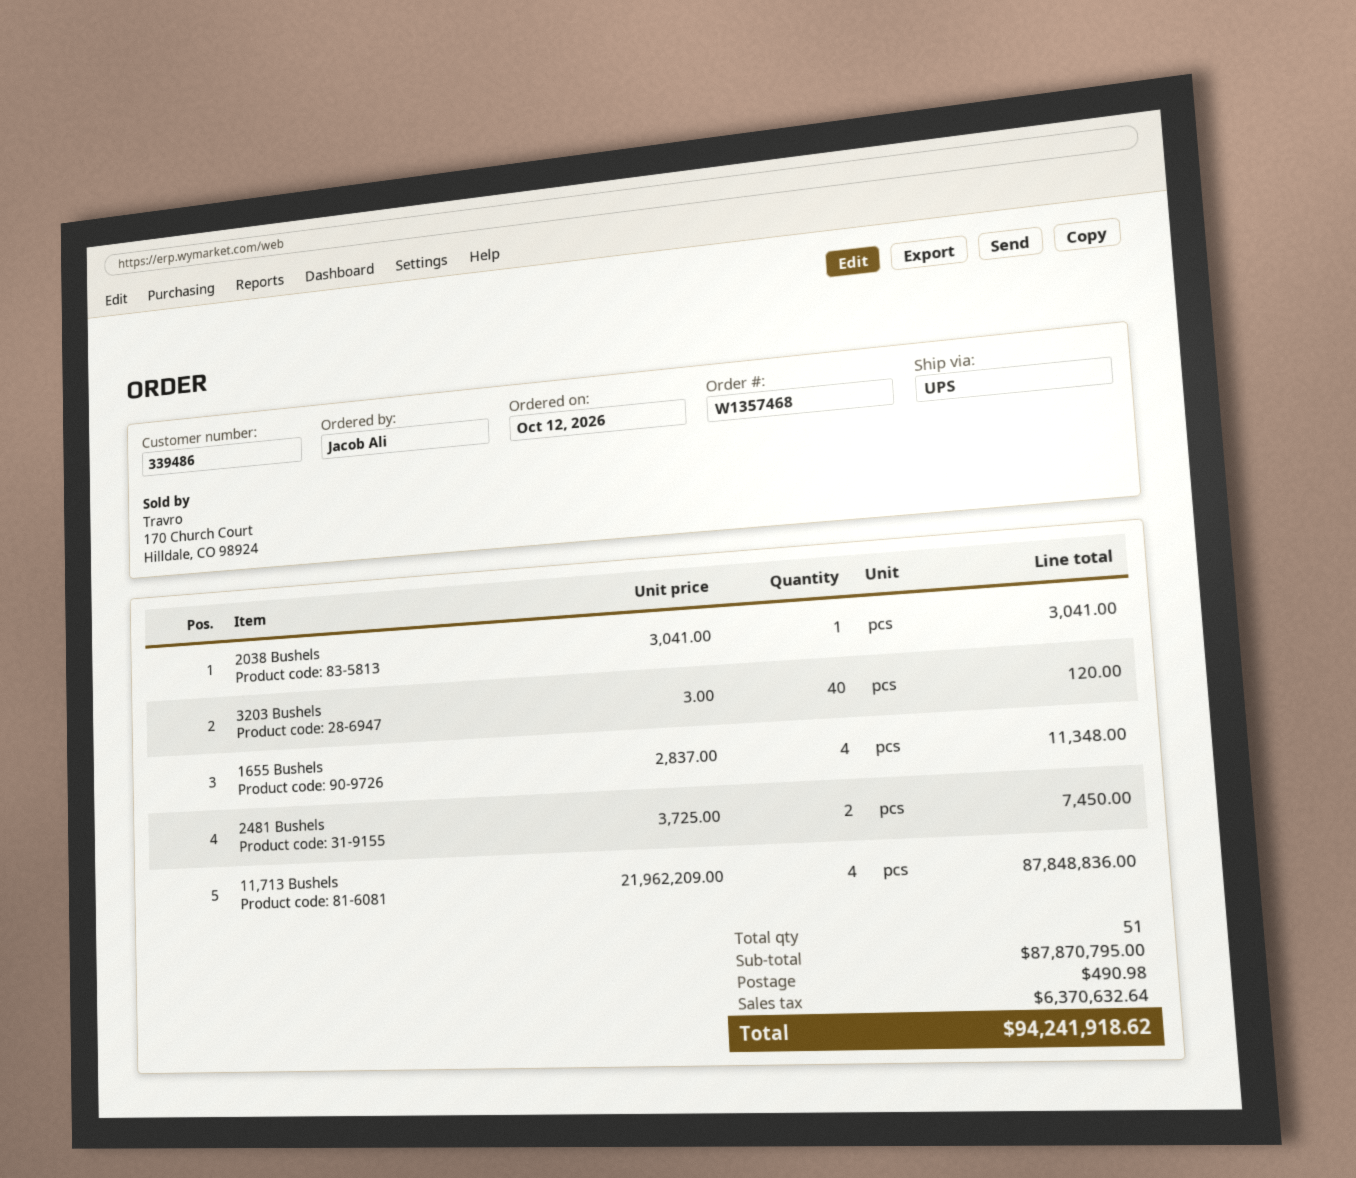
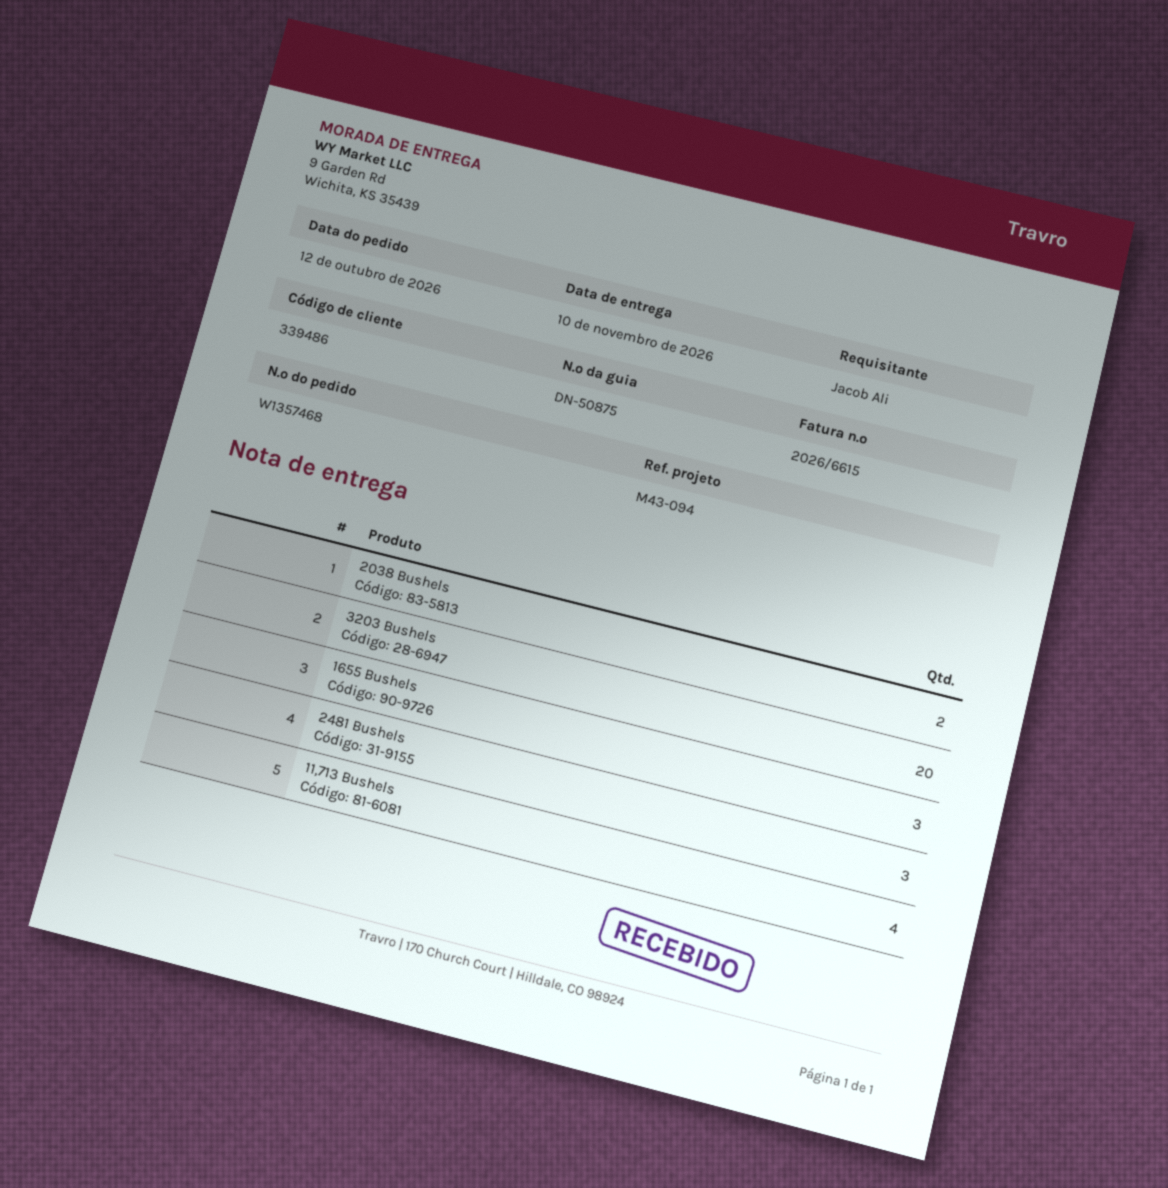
2038 Bushels: 1 -> 2
3203 Bushels: 40 -> 20
1655 Bushels: 4 -> 3
2481 Bushels: 2 -> 3

